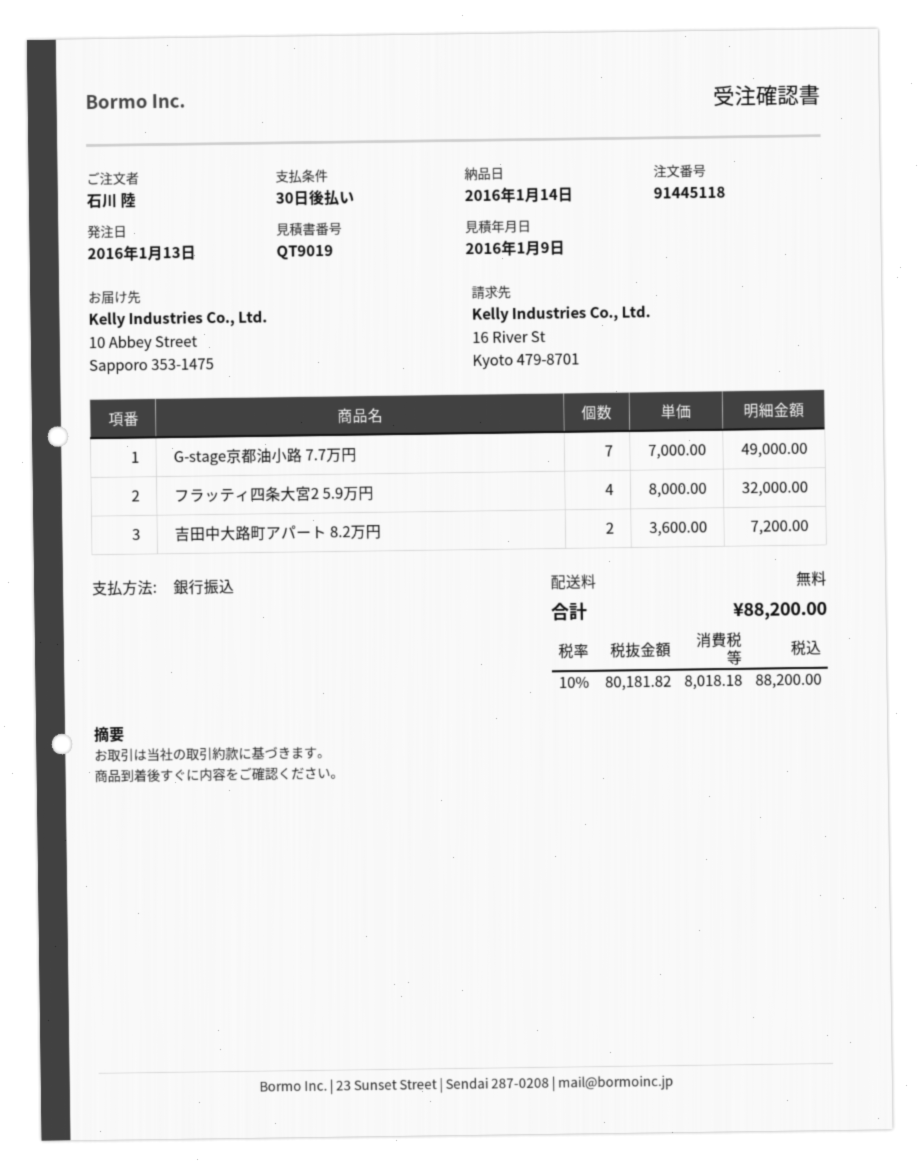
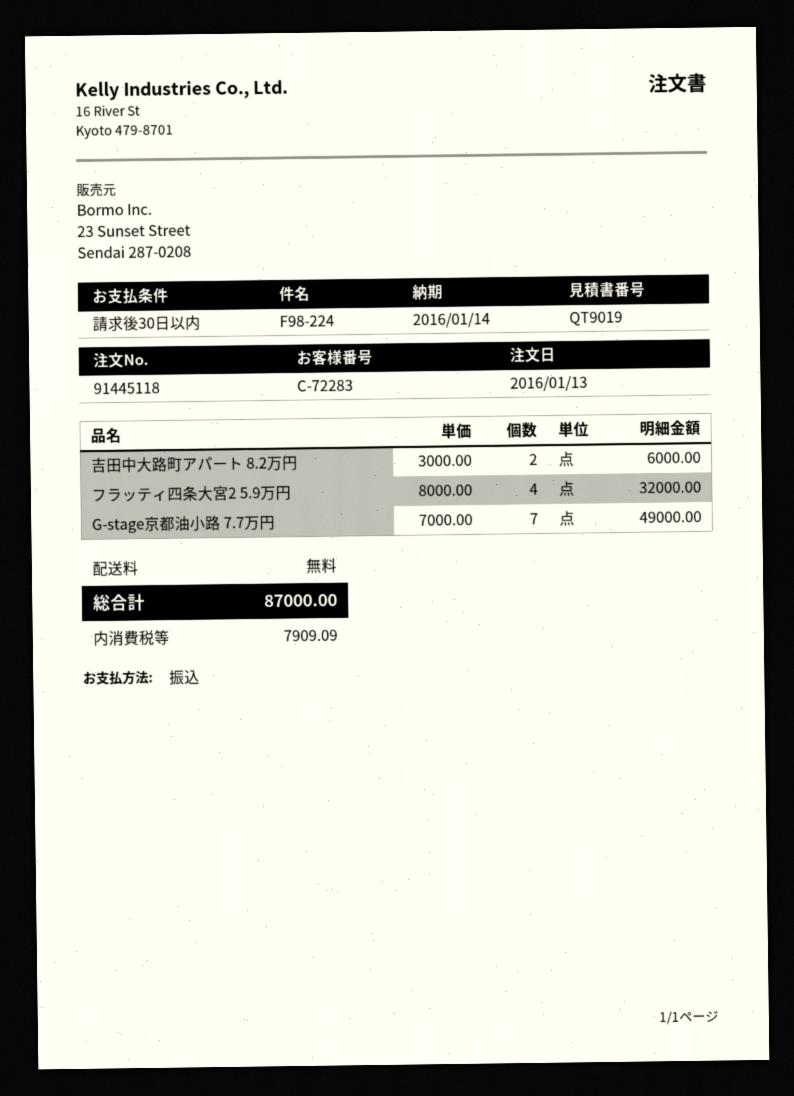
吉田中大路町アパート 8.2万円: 2 x 3600.00 = 7200.00 -> 2 x 3000.00 = 6000.00
tax: 8018.18 -> 7909.09
total: 88200.00 -> 87000.00

